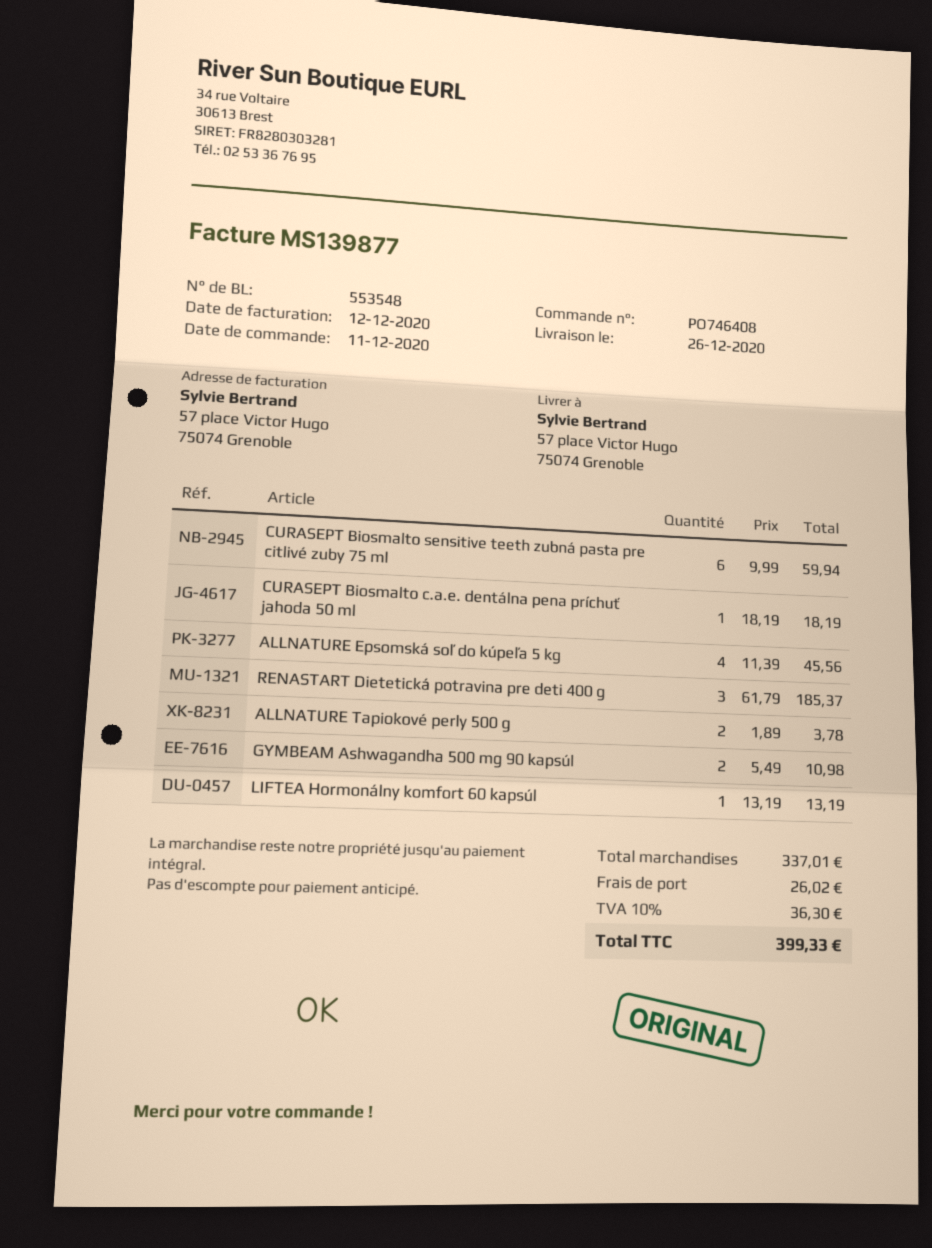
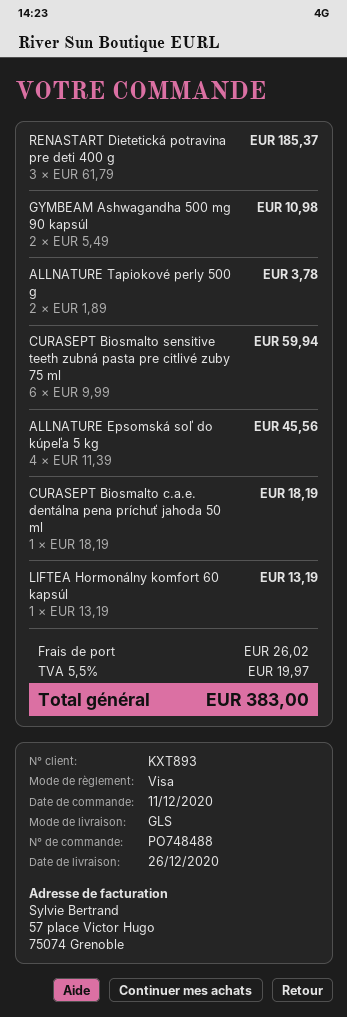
order number: PO746408 -> PO748488
tax: 10% = 36.30 -> 5.5% = 19.97
total: 399.33 -> 383.00

